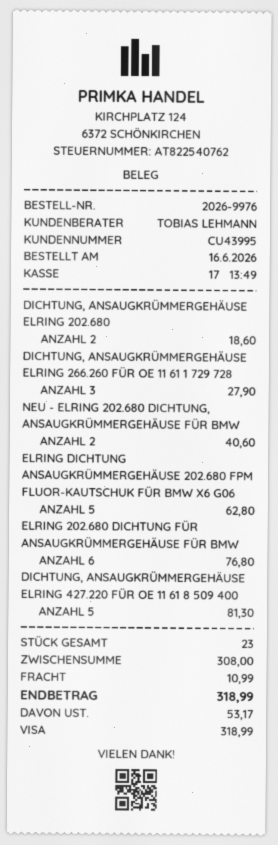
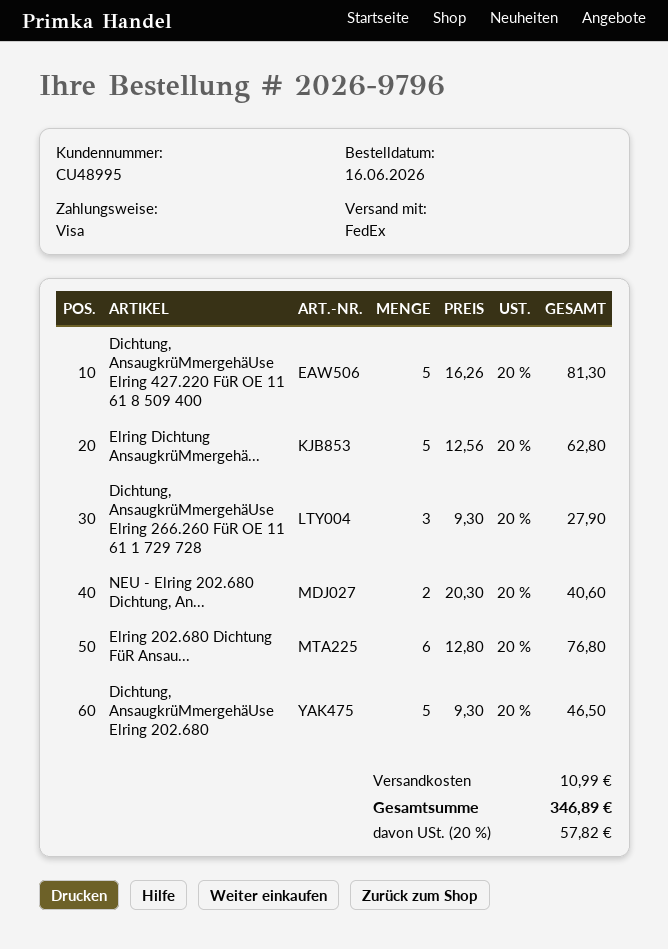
order number: 2026-9976 -> 2026-9796
customer number: CU43995 -> CU48995
DICHTUNG, ANSAUGKRÜMMERGEHÄUSE ELRING 202.680: 2 for 18.60 -> 5 for 46.50
tax: 53.17 -> 57.82
total: 318.99 -> 346.89

